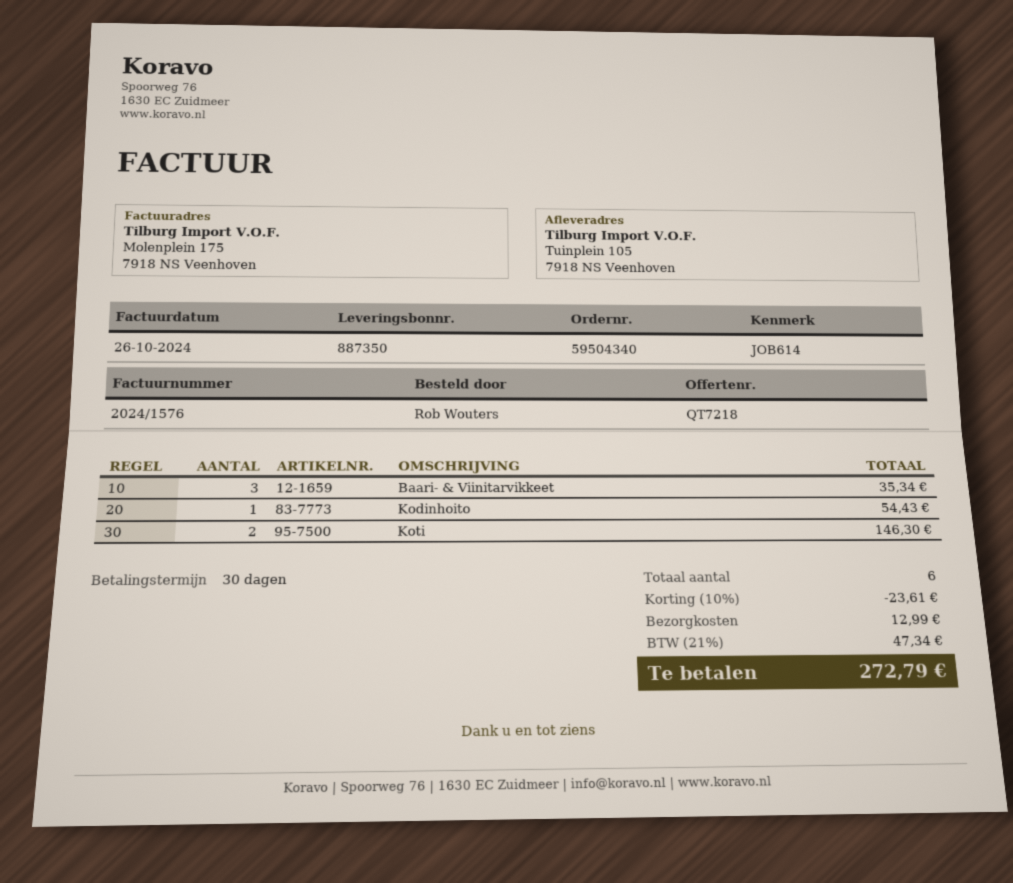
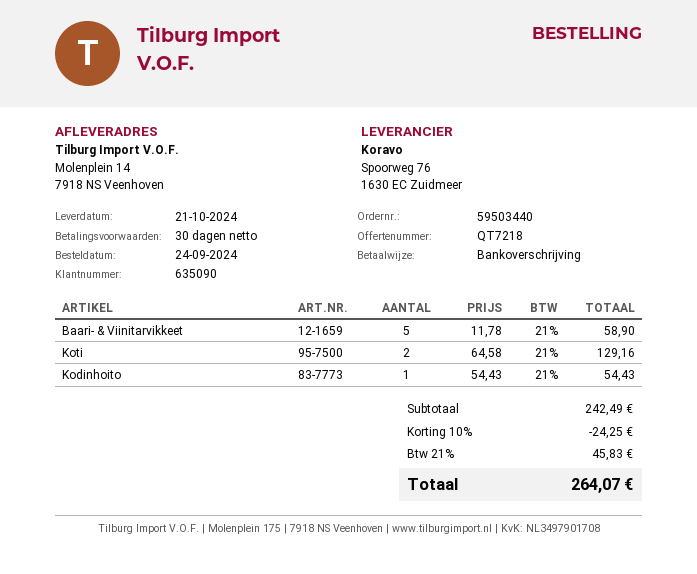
order number: 59504340 -> 59503440
ship to: Tuinplein 105, 7918 NS Veenhoven -> Molenplein 14, 7918 NS Veenhoven
Baari- & Viinitarvikkeet: 3 for 35.34 -> 5 for 58.90
Koti: 2 for 146.30 -> 2 for 129.16
discount: 10% = 23.61 -> 10% = 24.25
shipping: 12.99 -> none
tax: 21% = 47.34 -> 21% = 45.83
total: 272.79 -> 264.07

